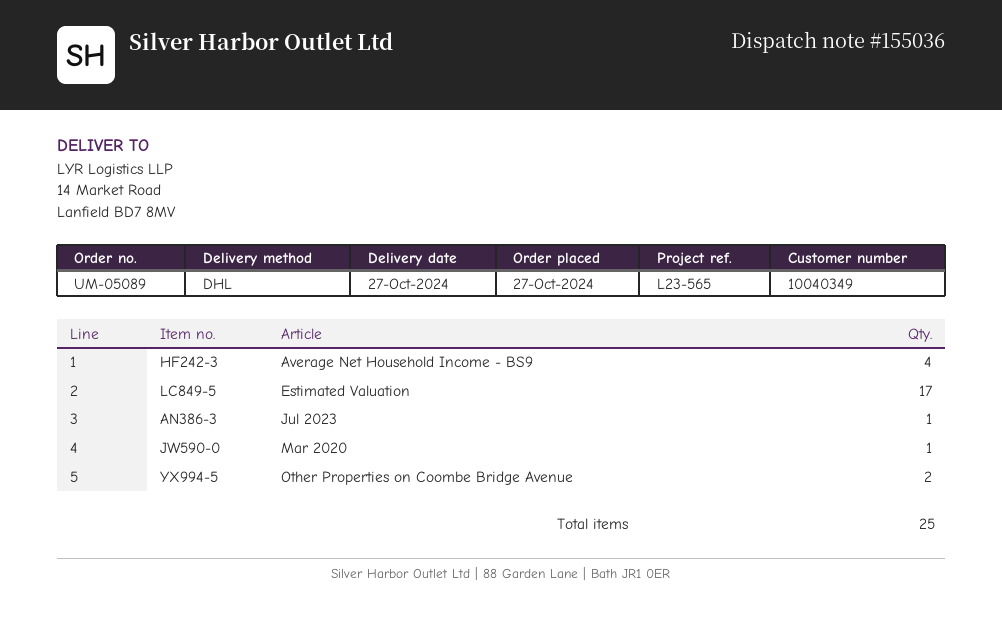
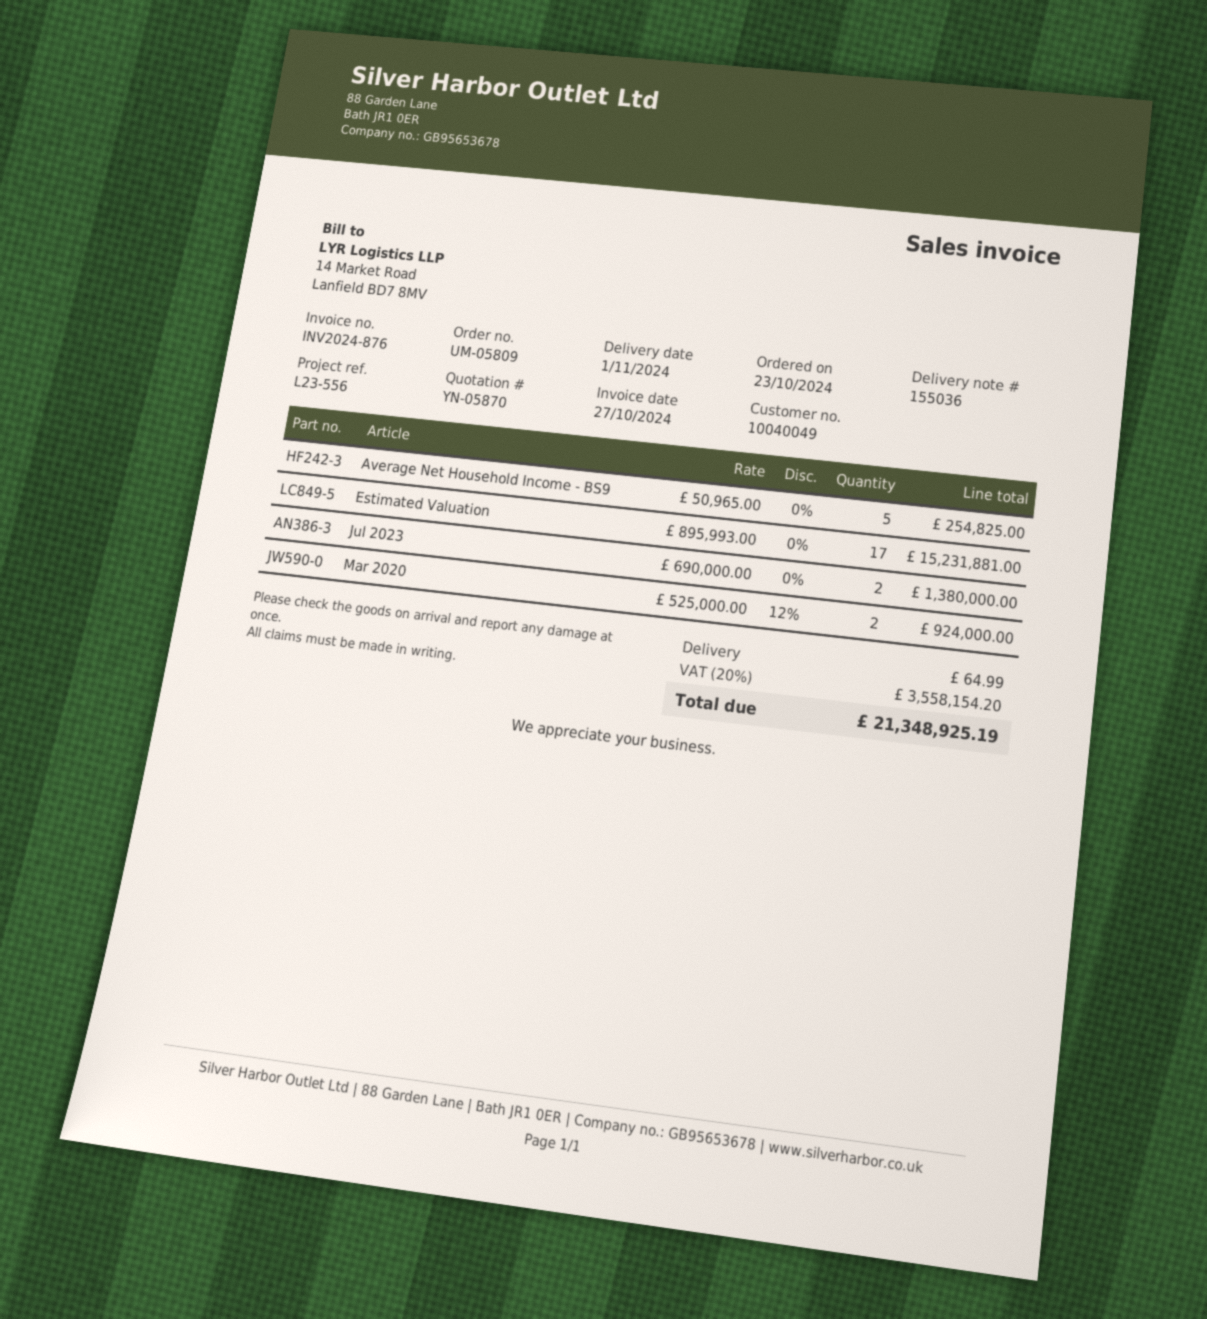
order number: UM-05089 -> UM-05809
order date: 2024-10-27 -> 2024-10-23
delivery date: 2024-10-27 -> 2024-11-01
customer number: 10040349 -> 10040049
reference: L23-565 -> L23-556
Average Net Household Income - BS9: 4 -> 5
Jul 2023: 1 -> 2
Mar 2020: 1 -> 2
Other Properties on Coombe Bridge Avenue: 2 -> none

